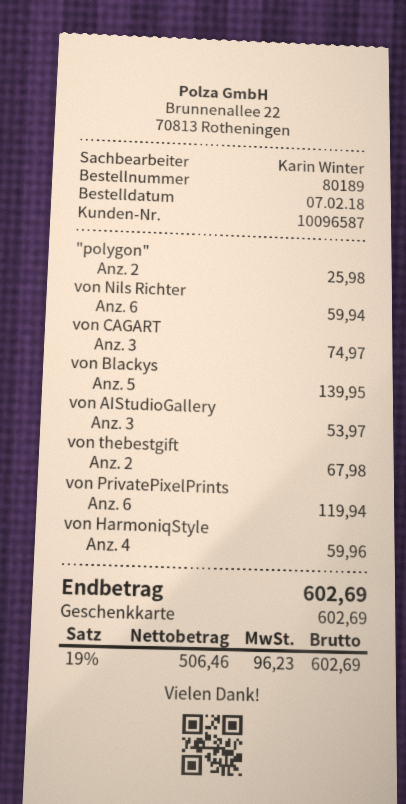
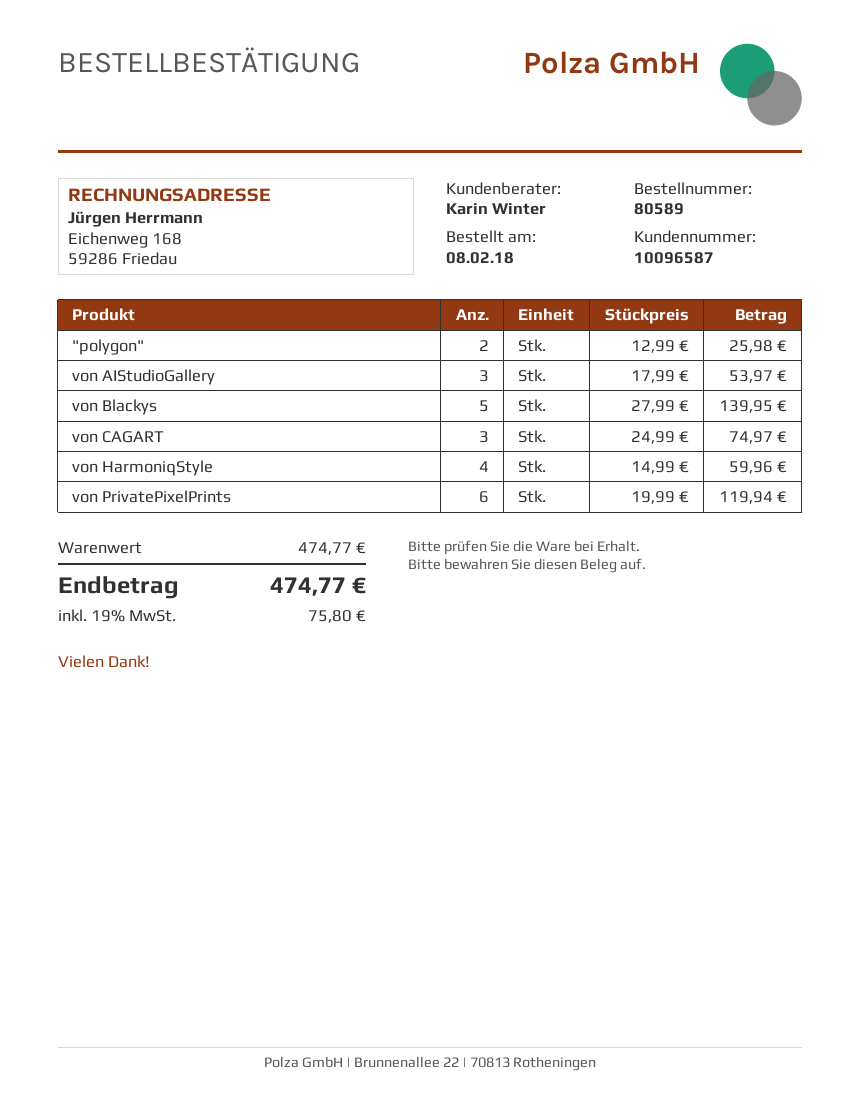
order number: 80189 -> 80589
order date: 2018-02-07 -> 2018-02-08
von Nils Richter: 6 for 59.94 -> none
von thebestgift: 2 for 67.98 -> none
tax: 19% = 96.23 -> 19% = 75.80
total: 602.69 -> 474.77

